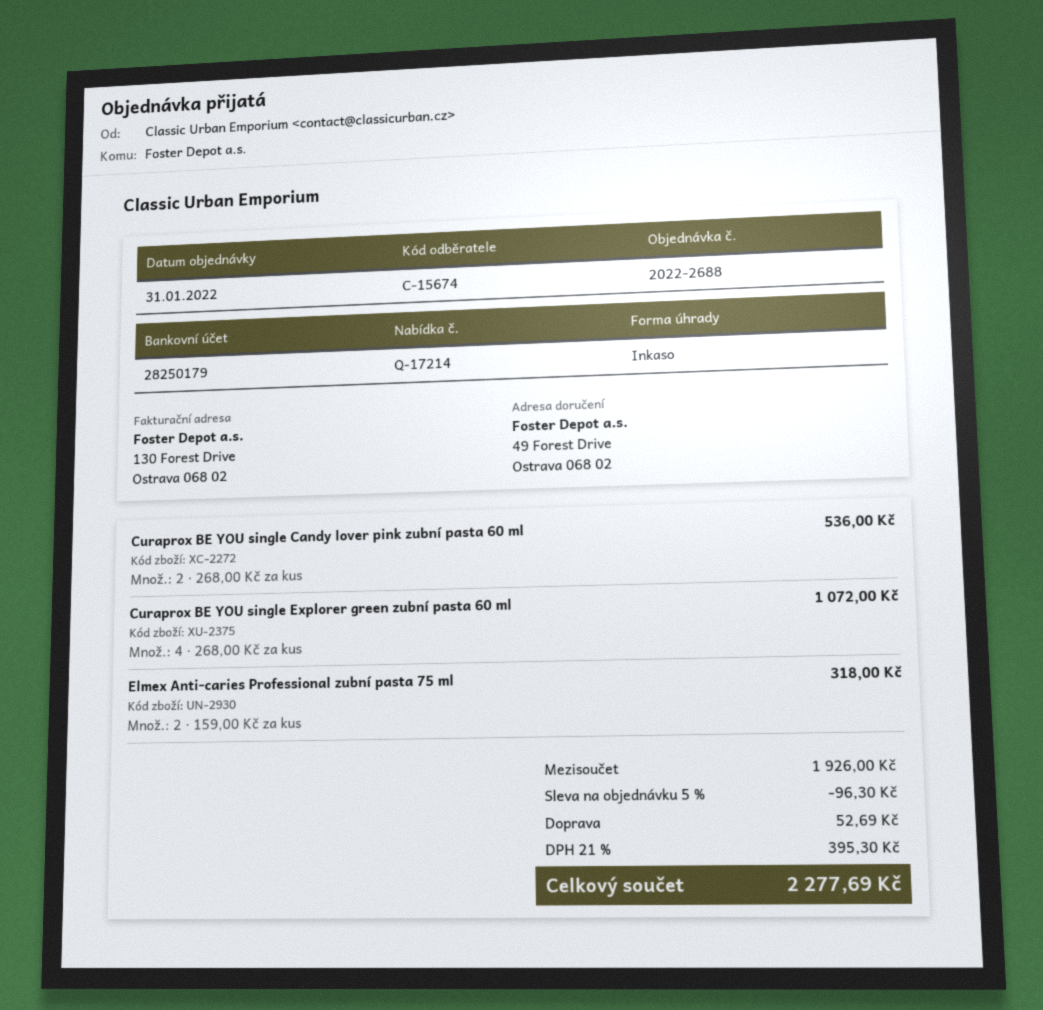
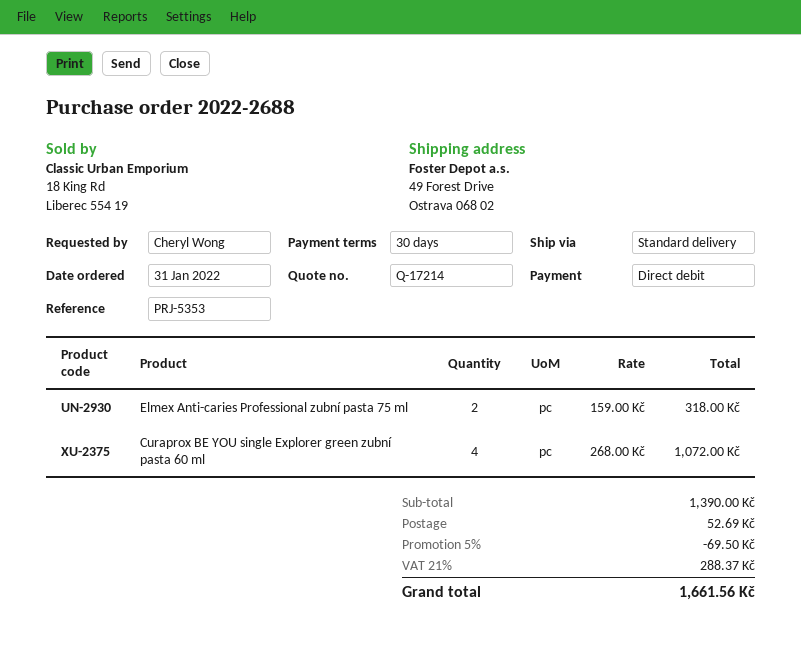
Curaprox BE YOU single Candy lover pink zubní pasta 60 ml: 2 x 268.00 = 536.00 -> none
subtotal: 1926.00 -> 1390.00
discount: 5% = 96.30 -> 5% = 69.50
tax: 21% = 395.30 -> 21% = 288.37
total: 2277.69 -> 1661.56

